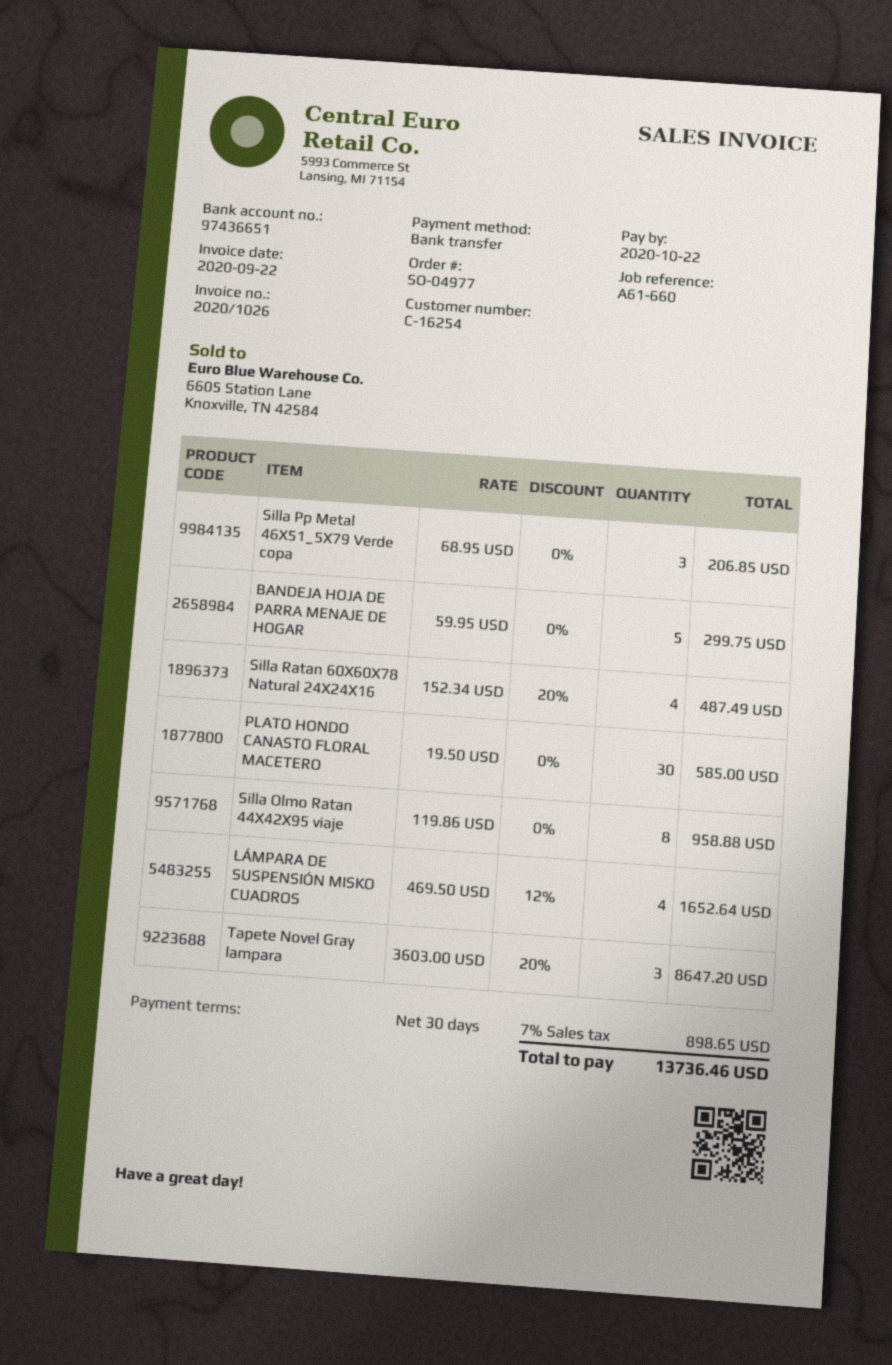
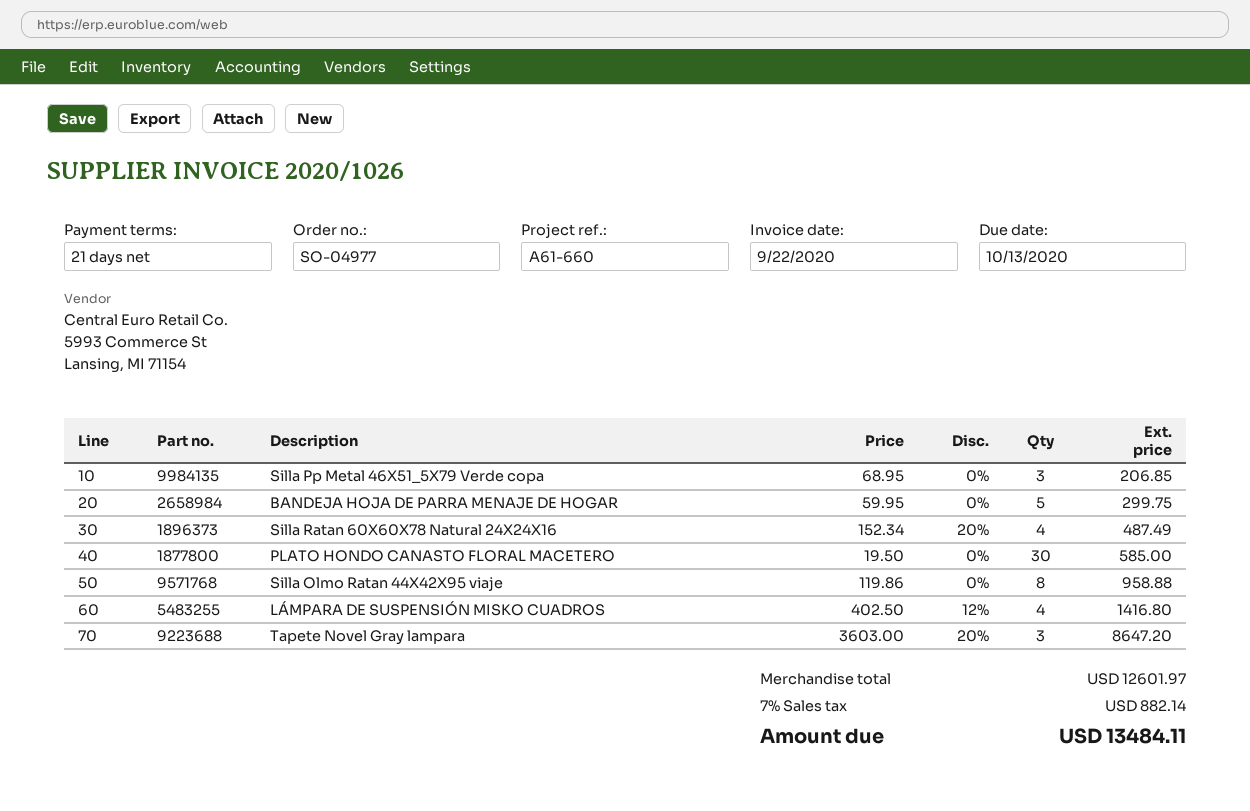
payment terms: 30 days -> 21 days
due date: 2020-10-22 -> 2020-10-13
LÁMPARA DE SUSPENSIÓN MISKO CUADROS: 4 x 469.50 - 12% = 1652.64 -> 4 x 402.50 - 12% = 1416.80
tax: 7% = 898.65 -> 7% = 882.14
total: 13736.46 -> 13484.11

